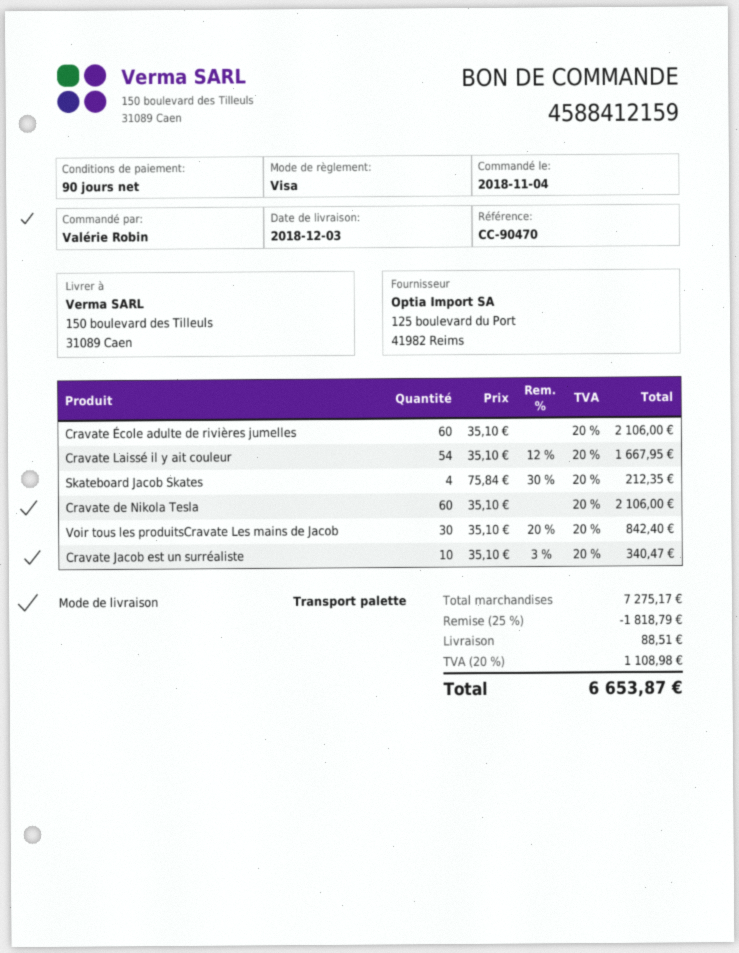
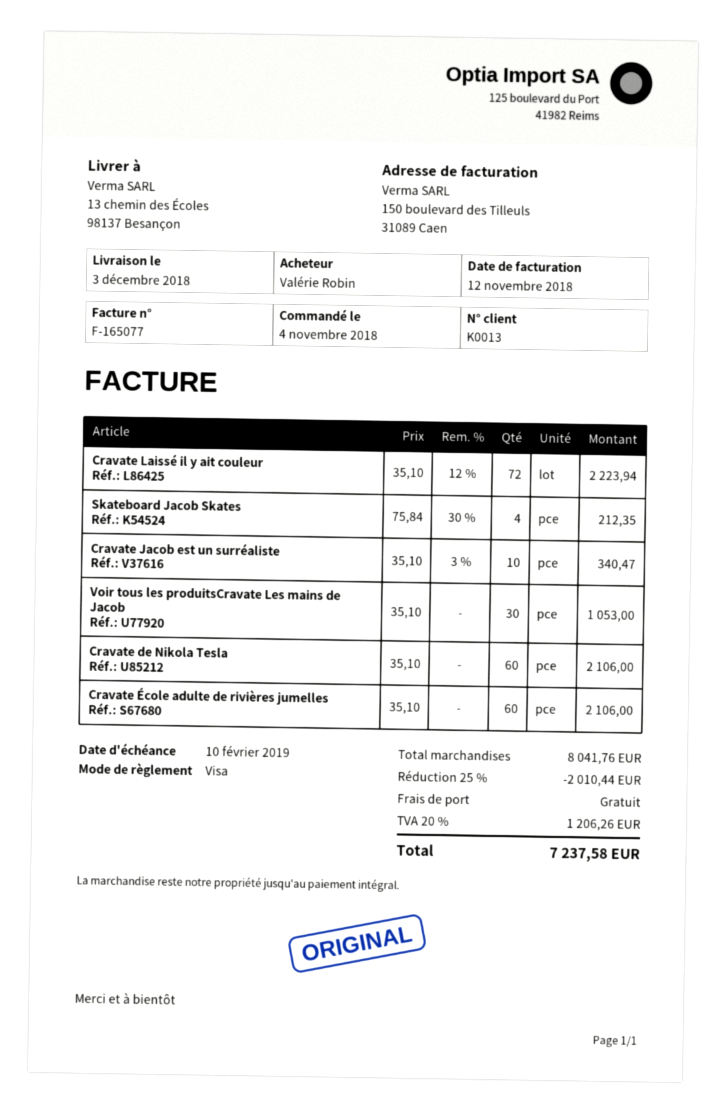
ship to: 150 boulevard des Tilleuls, 31089 Caen -> 13 chemin des Écoles, 98137 Besançon
Cravate Laissé il y ait couleur: 54 x 35.10 - 12% = 1667.95 -> 72 x 35.10 - 12% = 2223.94
Voir tous les produitsCravate Les mains de Jacob: 30 x 35.10 - 20% = 842.40 -> 30 x 35.10 = 1053.00
subtotal: 7275.17 -> 8041.76
discount: 25% = 1818.79 -> 25% = 2010.44
shipping: 88.51 -> 0.00
tax: 20% = 1108.98 -> 20% = 1206.26
total: 6653.87 -> 7237.58

